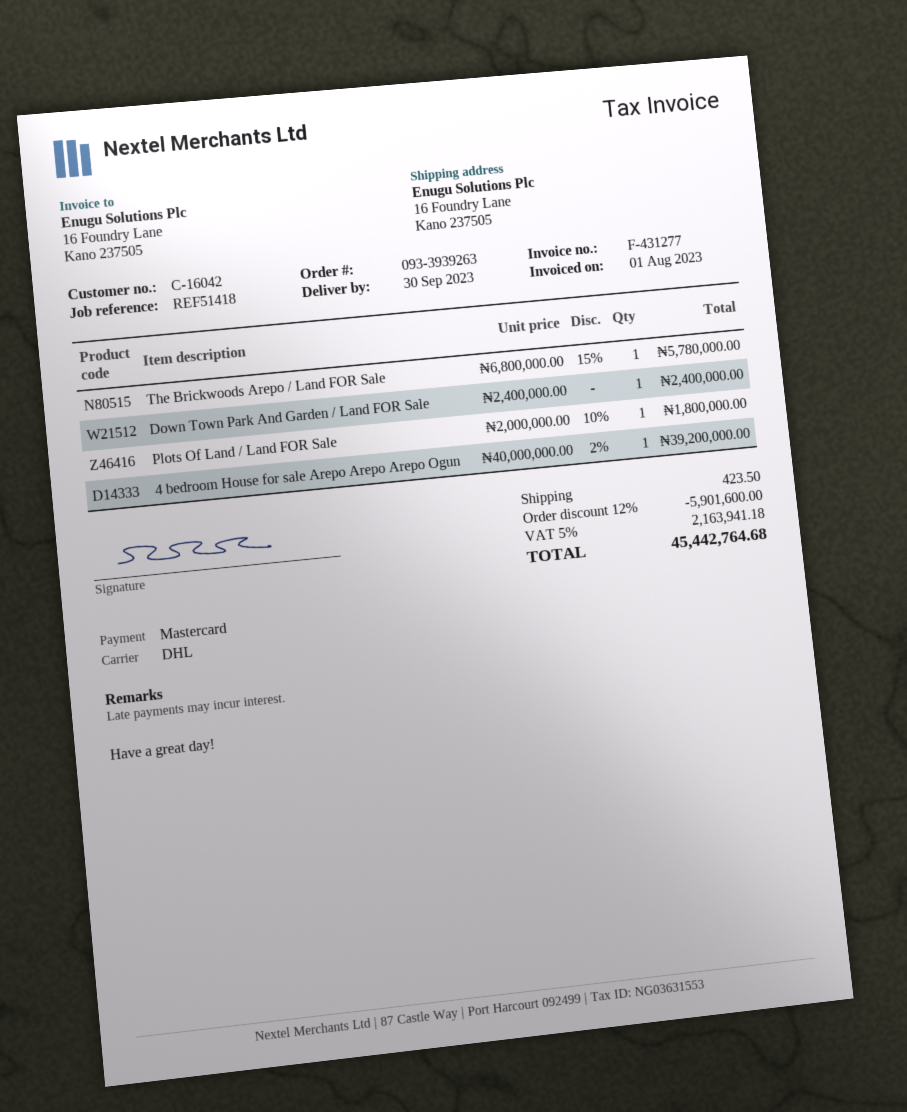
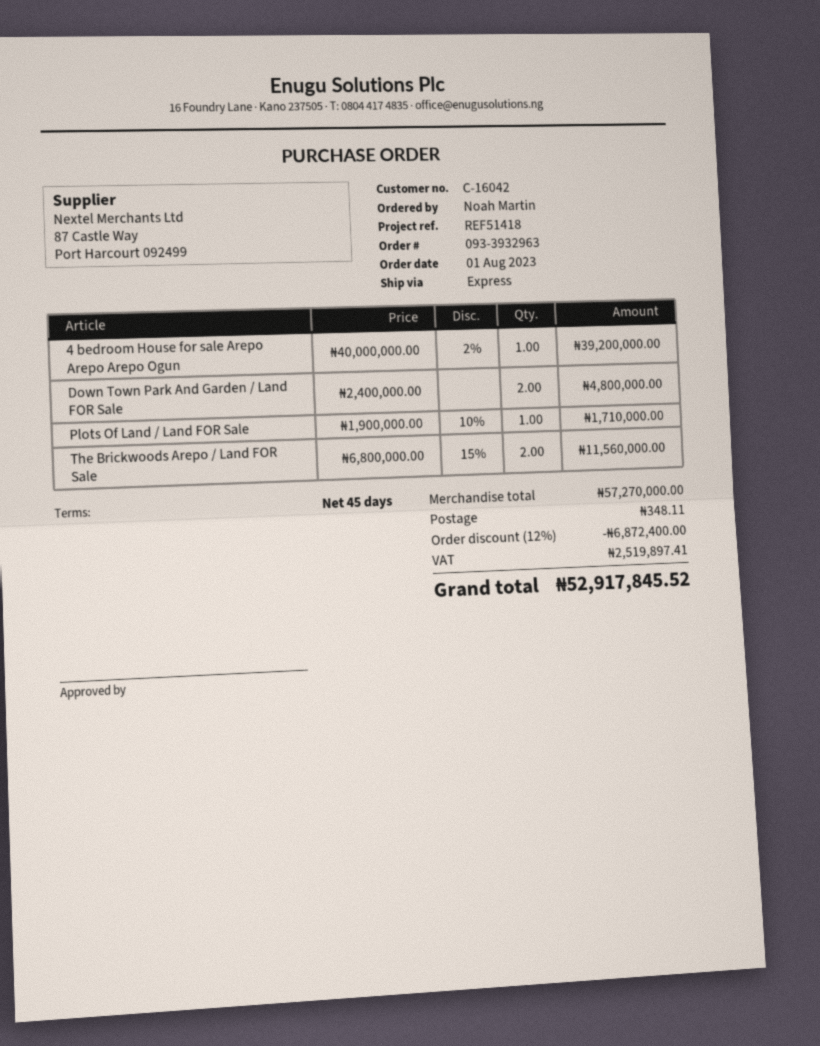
order number: 093-3939263 -> 093-3932963
shipping method: DHL -> express
The Brickwoods Arepo / Land FOR Sale: 1 x 6800000.00 - 15% = 5780000.00 -> 2 x 6800000.00 - 15% = 11560000.00
Down Town Park And Garden / Land FOR Sale: 1 x 2400000.00 = 2400000.00 -> 2 x 2400000.00 = 4800000.00
Plots Of Land / Land FOR Sale: 1 x 2000000.00 - 10% = 1800000.00 -> 1 x 1900000.00 - 10% = 1710000.00
discount: 12% = 5901600.00 -> 12% = 6872400.00
shipping: 423.50 -> 348.11
tax: 2163941.18 -> 2519897.41
total: 45442764.68 -> 52917845.52

